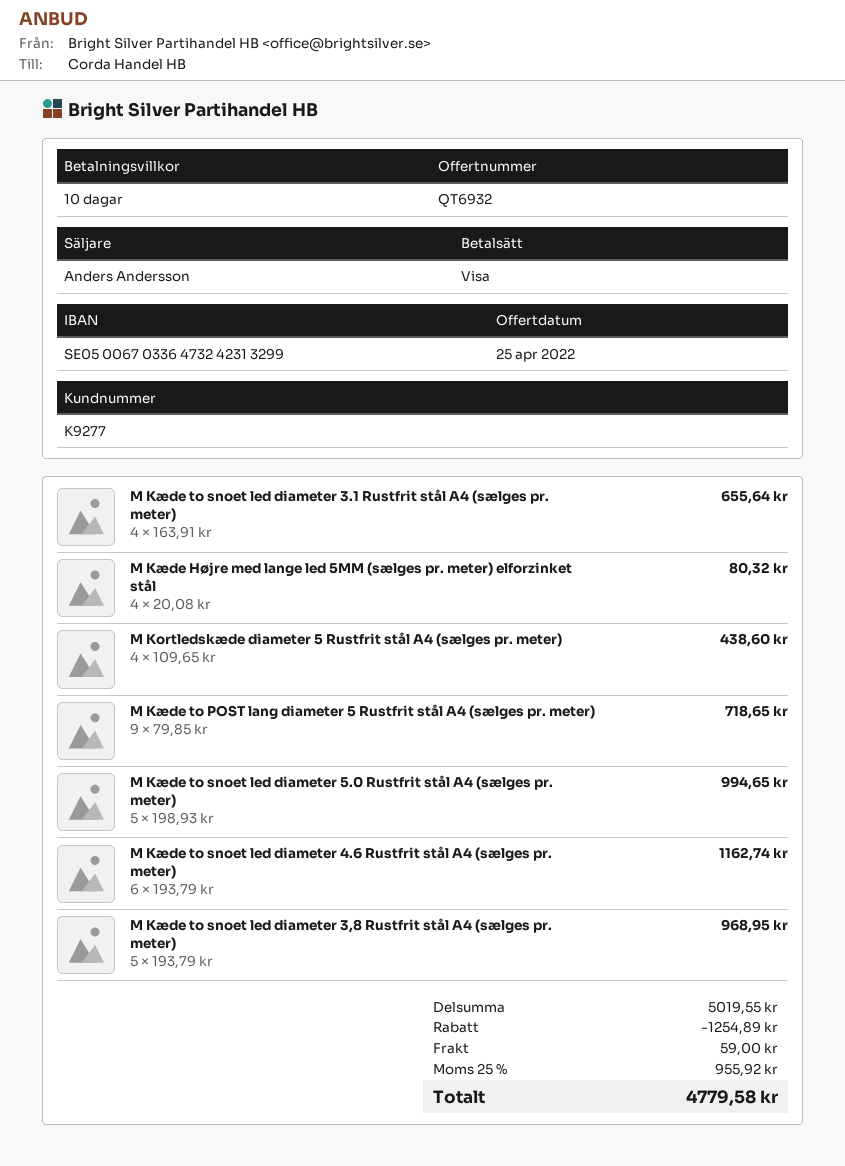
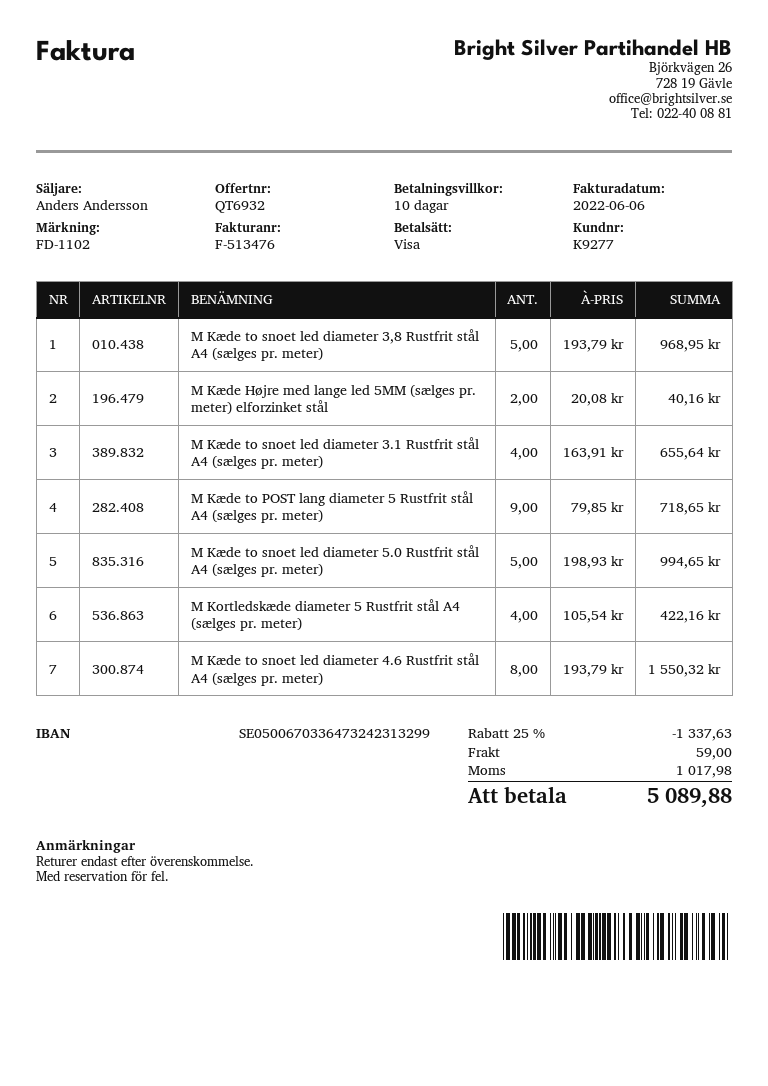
M Kæde Højre med lange led 5MM (sælges pr. meter) elforzinket stål: 4 x 20.08 = 80.32 -> 2 x 20.08 = 40.16
M Kortledskæde diameter 5 Rustfrit stål A4 (sælges pr. meter): 4 x 109.65 = 438.60 -> 4 x 105.54 = 422.16
M Kæde to snoet led diameter 4.6 Rustfrit stål A4 (sælges pr. meter): 6 x 193.79 = 1162.74 -> 8 x 193.79 = 1550.32
discount: 1254.89 -> 1337.63
tax: 955.92 -> 1017.98
total: 4779.58 -> 5089.88

